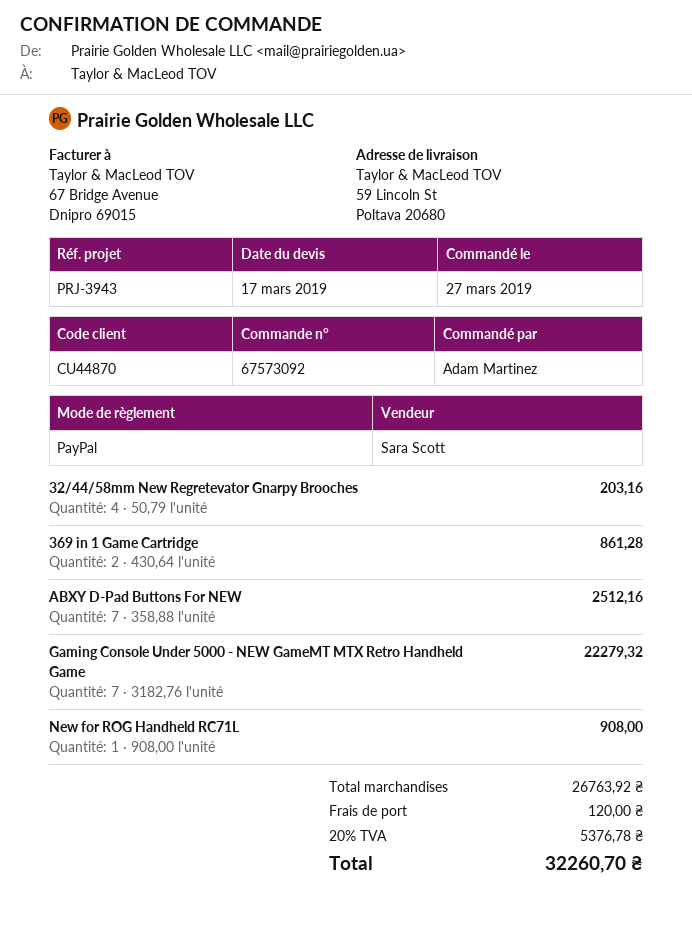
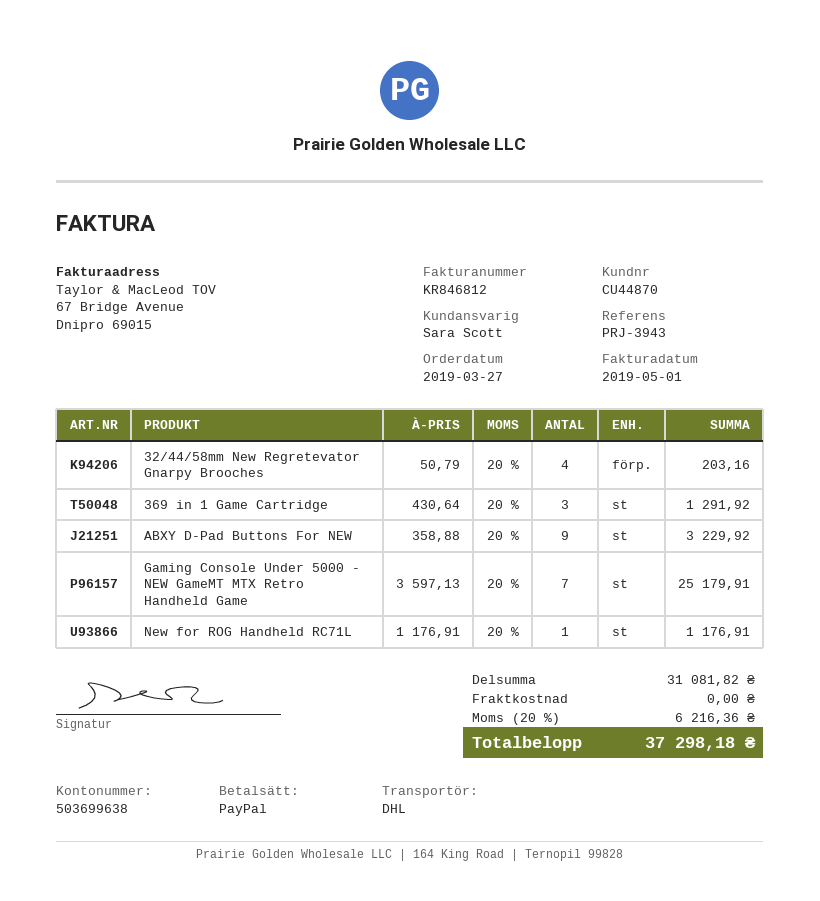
369 in 1 Game Cartridge: 2 x 430.64 = 861.28 -> 3 x 430.64 = 1291.92
ABXY D-Pad Buttons For NEW: 7 x 358.88 = 2512.16 -> 9 x 358.88 = 3229.92
Gaming Console Under 5000 - NEW GameMT MTX Retro Handheld Game: 7 x 3182.76 = 22279.32 -> 7 x 3597.13 = 25179.91
New for ROG Handheld RC71L: 1 x 908.00 = 908.00 -> 1 x 1176.91 = 1176.91
subtotal: 26763.92 -> 31081.82
shipping: 120.00 -> 0.00
tax: 20% = 5376.78 -> 20% = 6216.36
total: 32260.70 -> 37298.18

